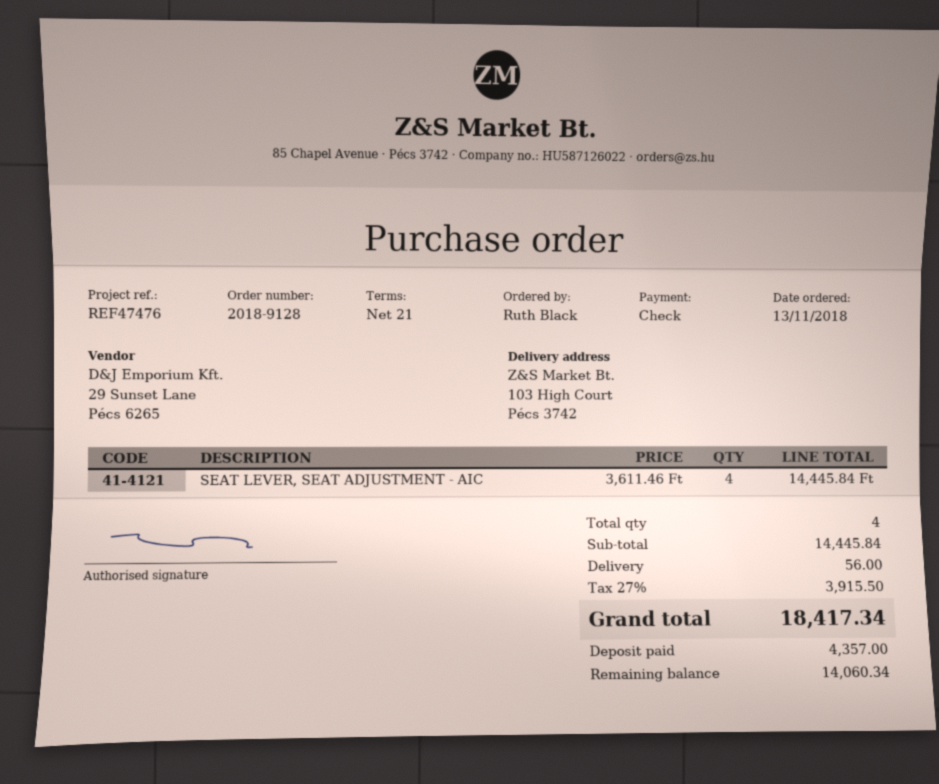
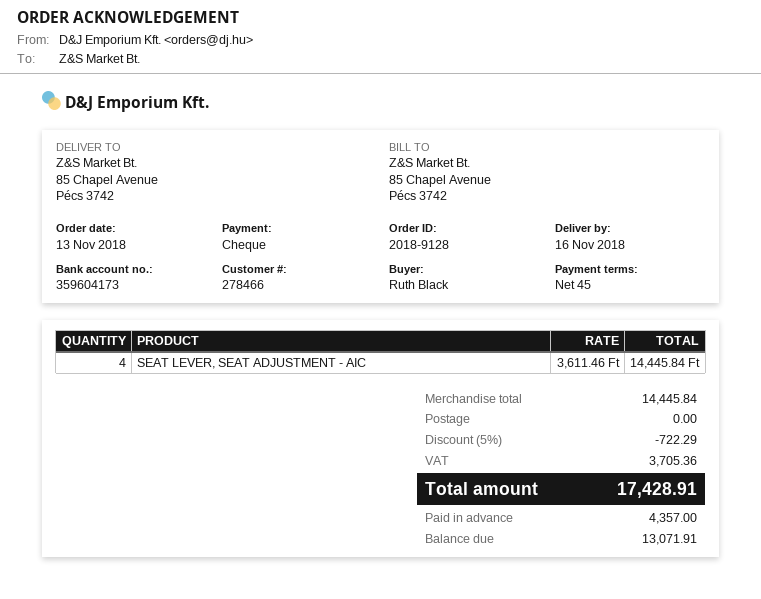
payment terms: 21 days -> 45 days
ship to: 103 High Court, Pécs 3742 -> 85 Chapel Avenue, Pécs 3742
discount: none -> 5% = 722.29
shipping: 56.00 -> 0.00
tax: 3915.50 -> 3705.36
total: 18417.34 -> 17428.91
balance: 14060.34 -> 13071.91

